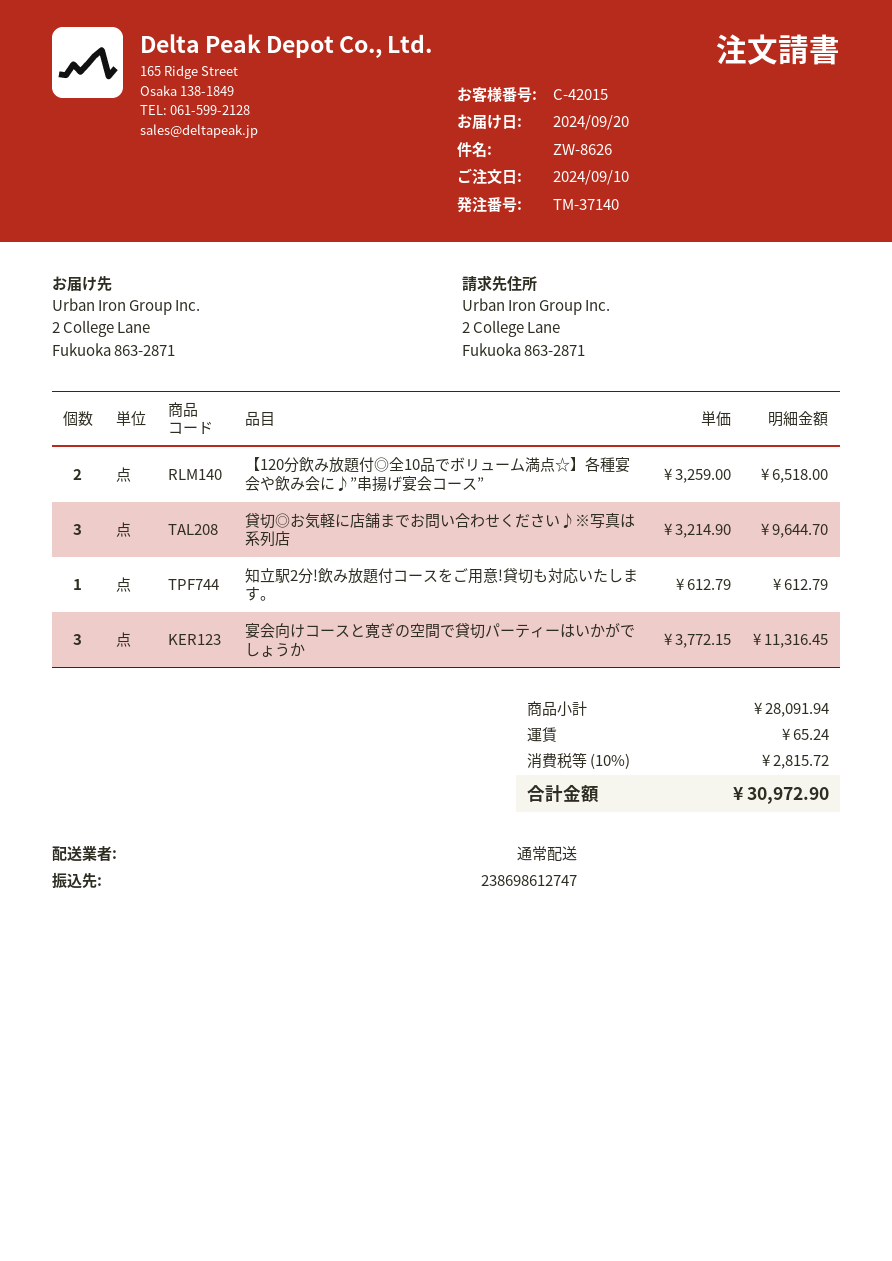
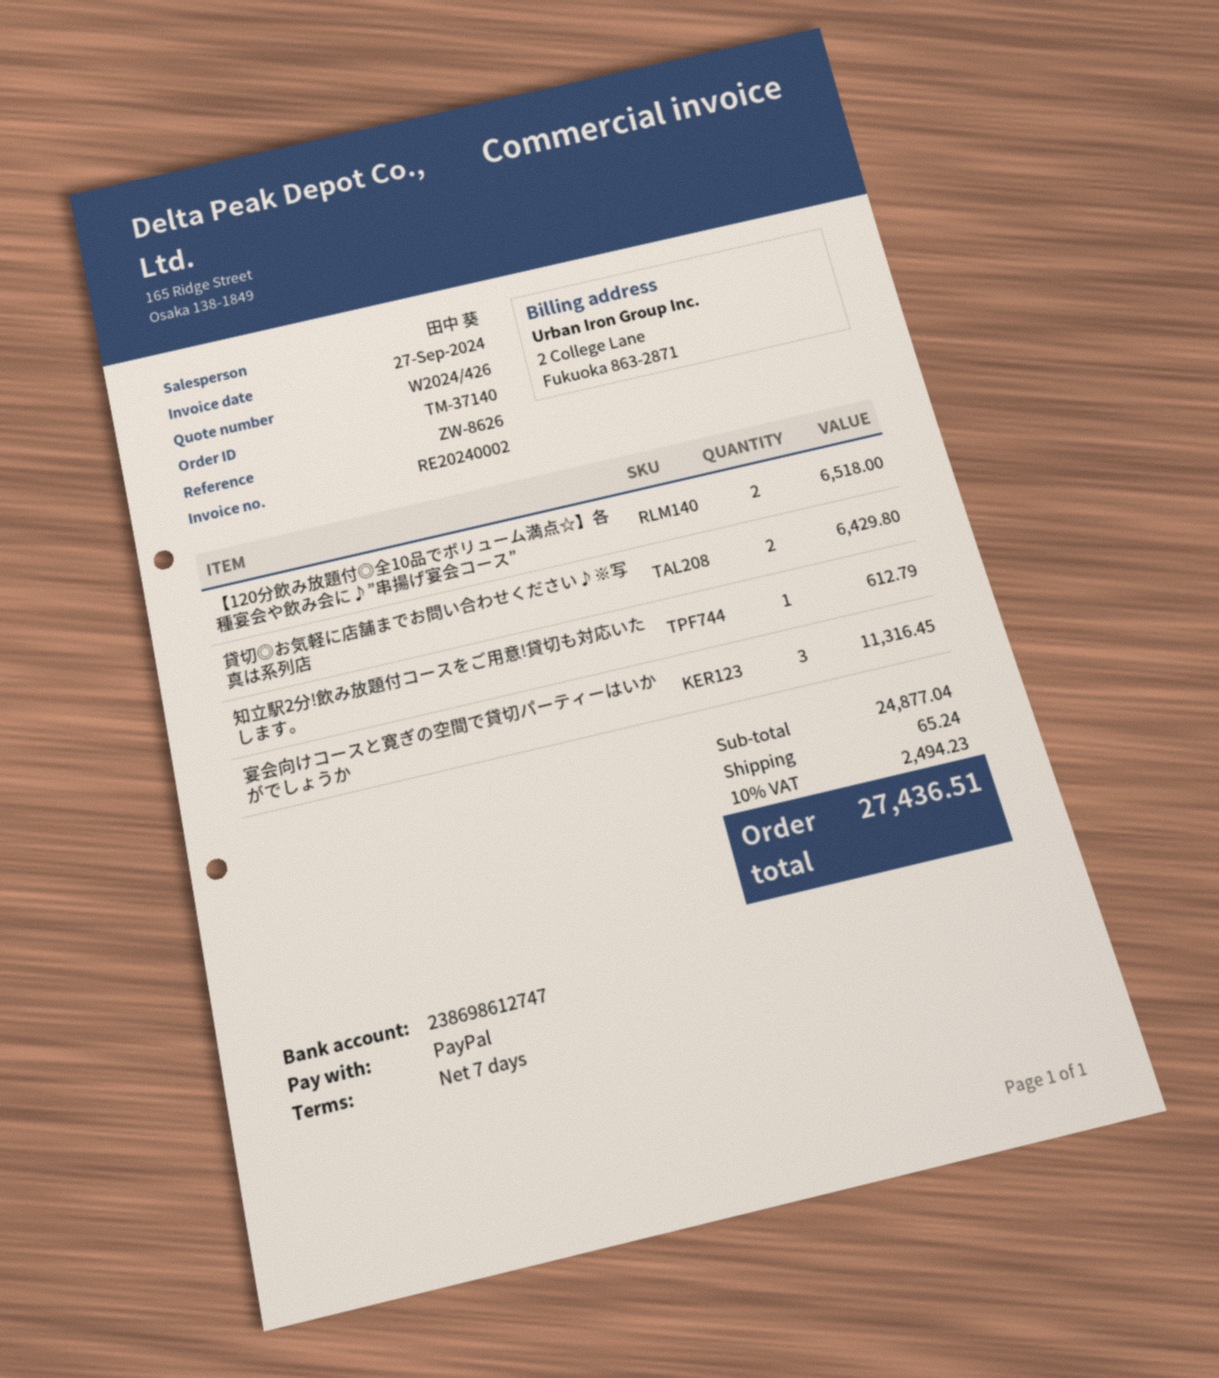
貸切◎お気軽に店舗までお問い合わせください♪※写真は系列店: 3 for 9644.70 -> 2 for 6429.80
subtotal: 28091.94 -> 24877.04
tax: 10% = 2815.72 -> 10% = 2494.23
total: 30972.90 -> 27436.51

